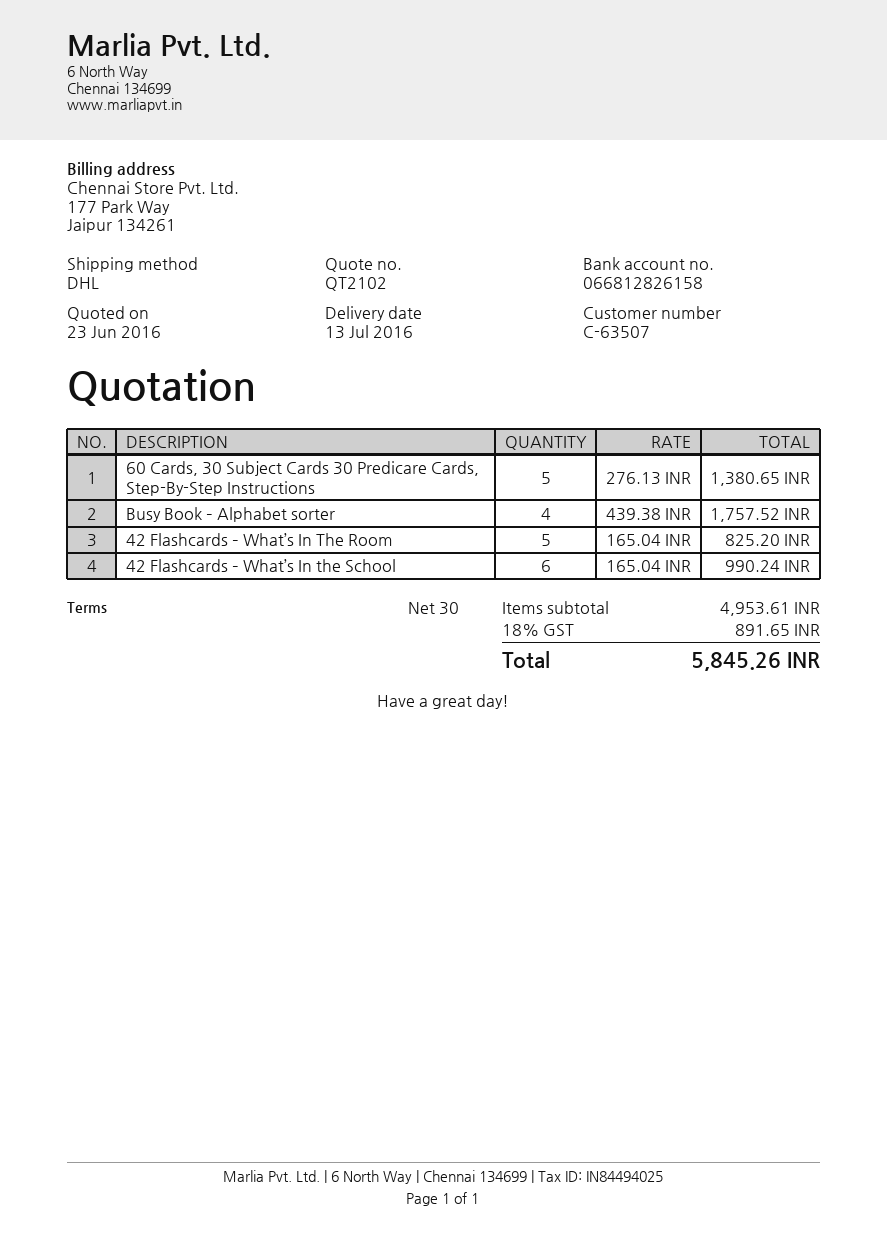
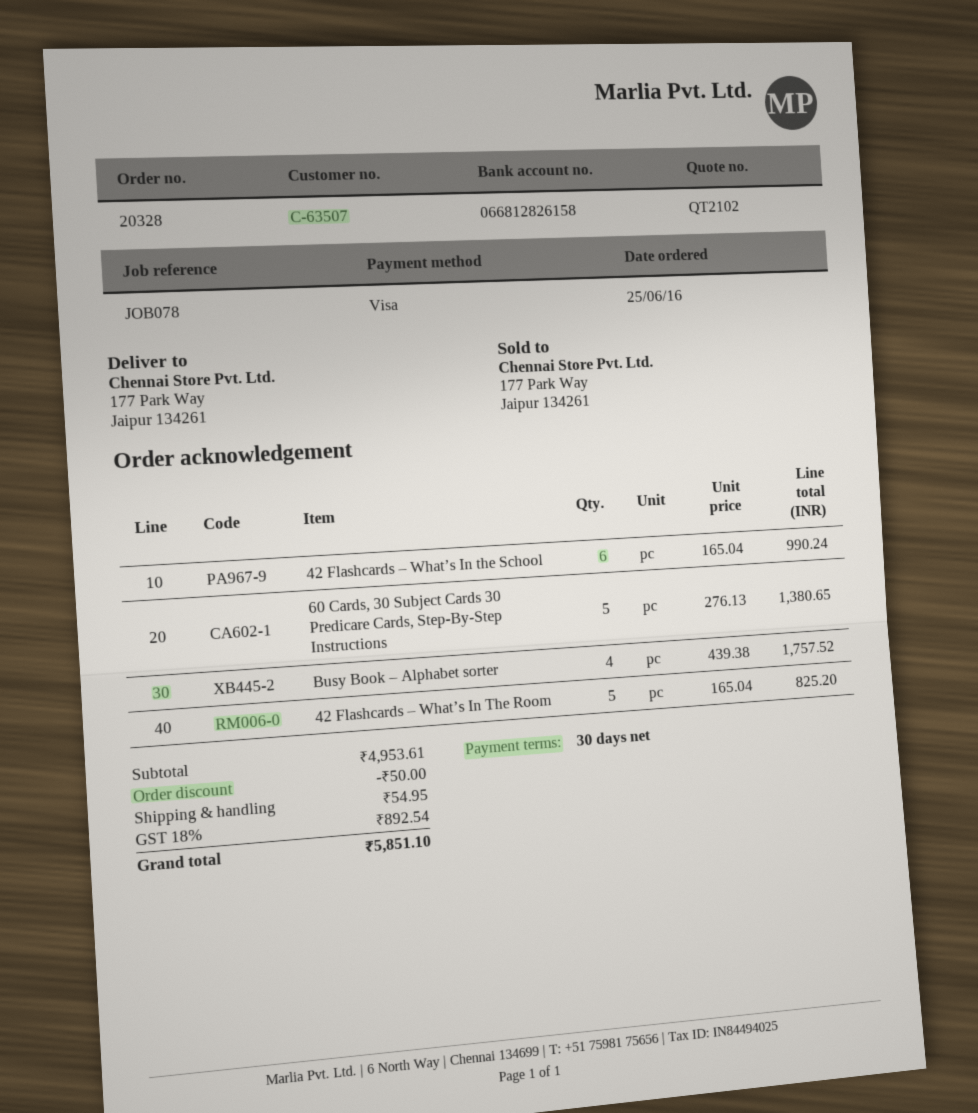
discount: none -> 50.00
shipping: none -> 54.95
tax: 18% = 891.65 -> 18% = 892.54
total: 5845.26 -> 5851.10

